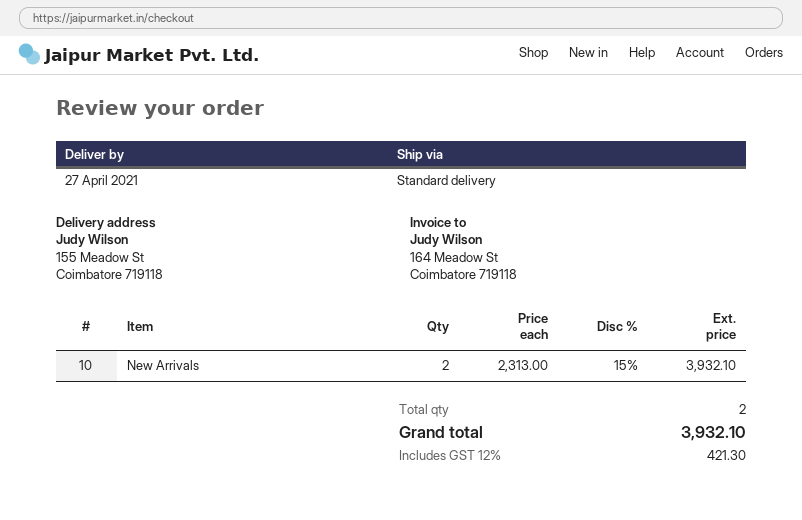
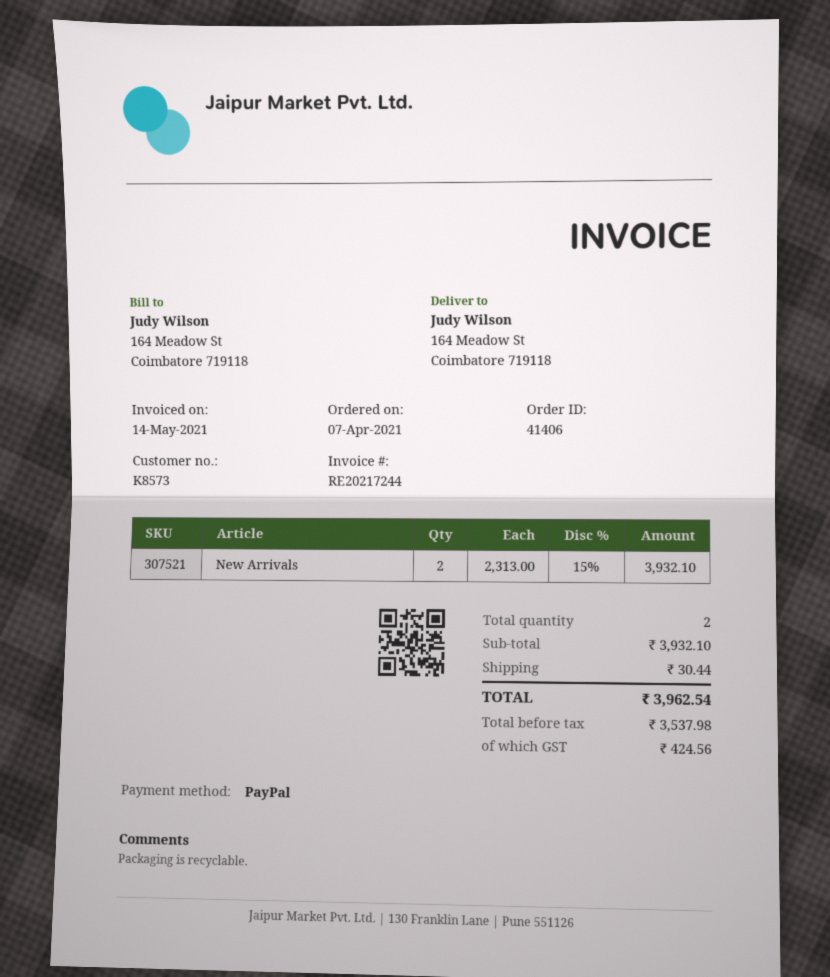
ship to: 155 Meadow St, Coimbatore 719118 -> 164 Meadow St, Coimbatore 719118
shipping: none -> 30.44
tax: 421.30 -> 424.56
total: 3932.10 -> 3962.54

